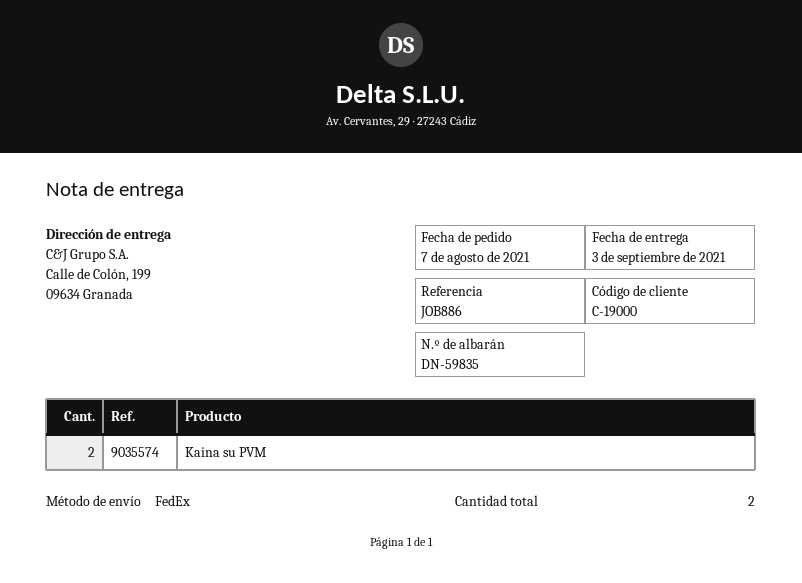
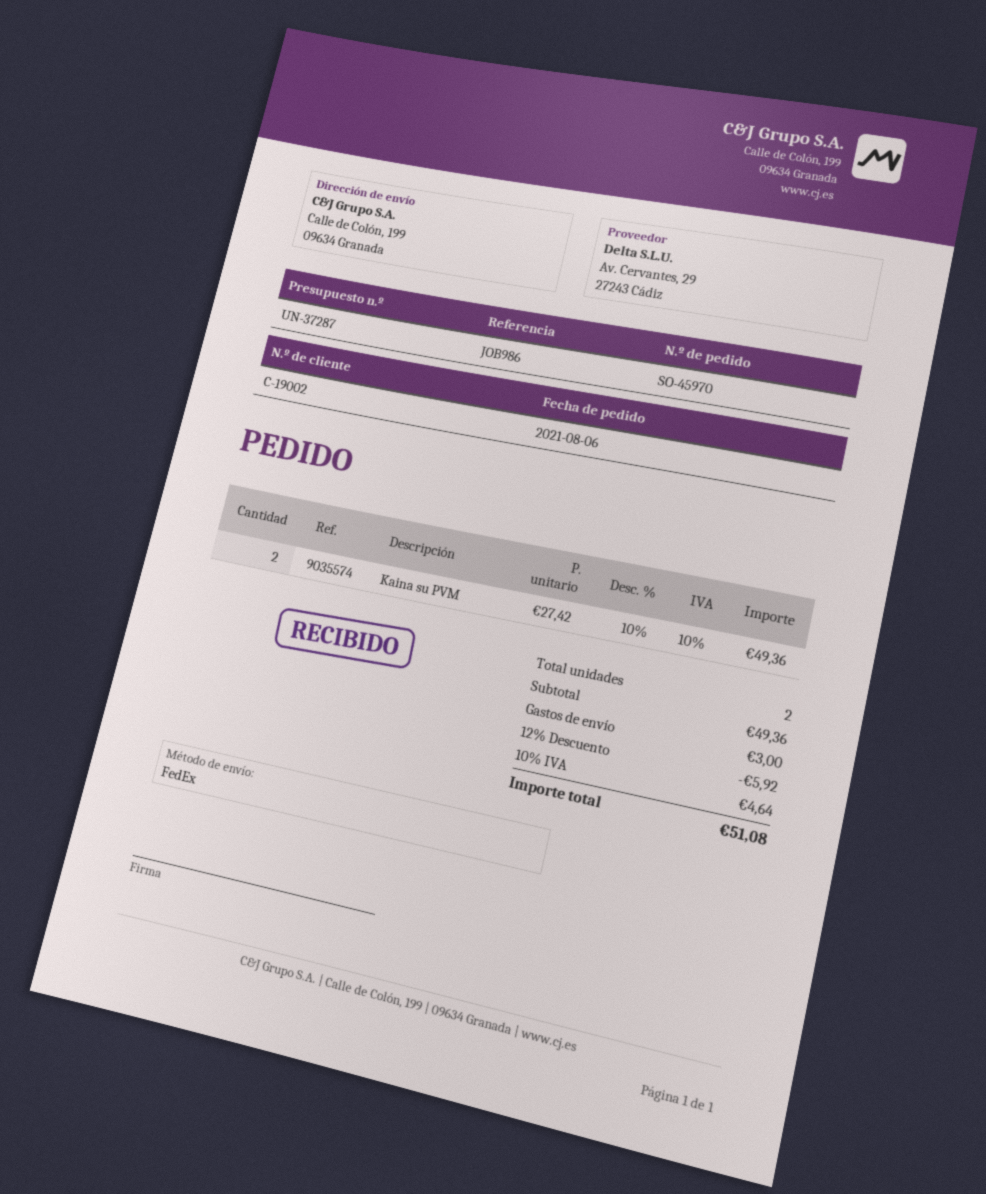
order date: 2021-08-07 -> 2021-08-06
customer number: C-19000 -> C-19002
reference: JOB886 -> JOB986

